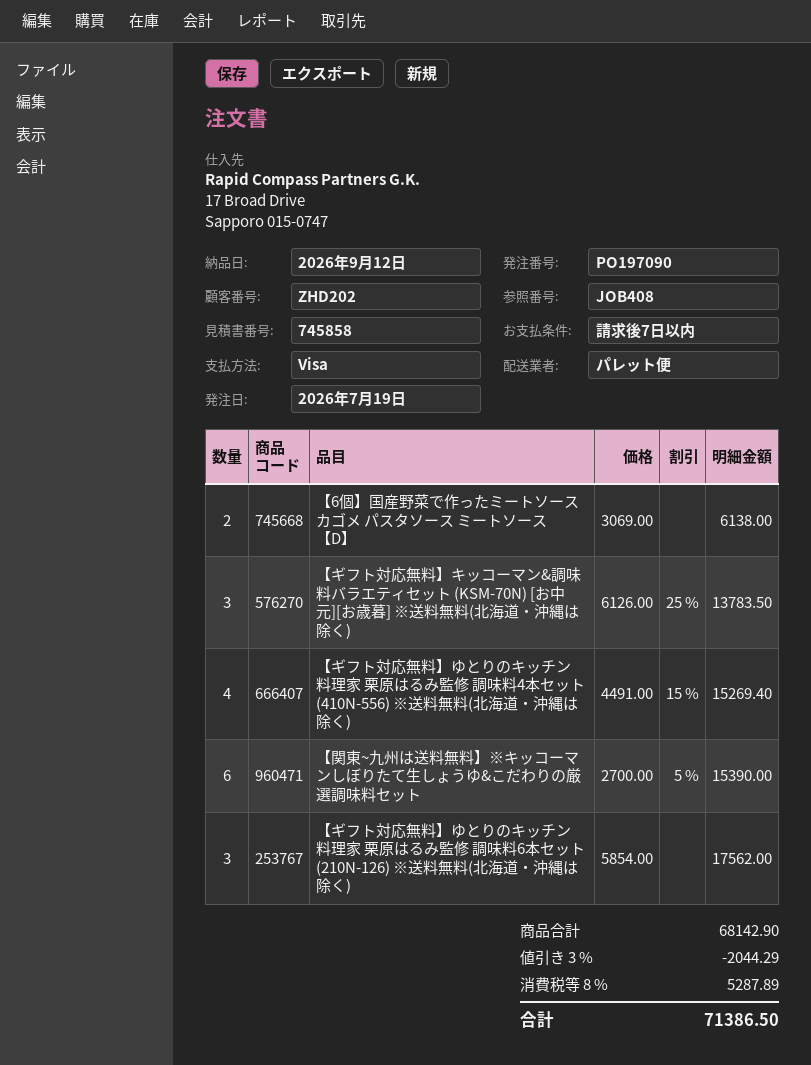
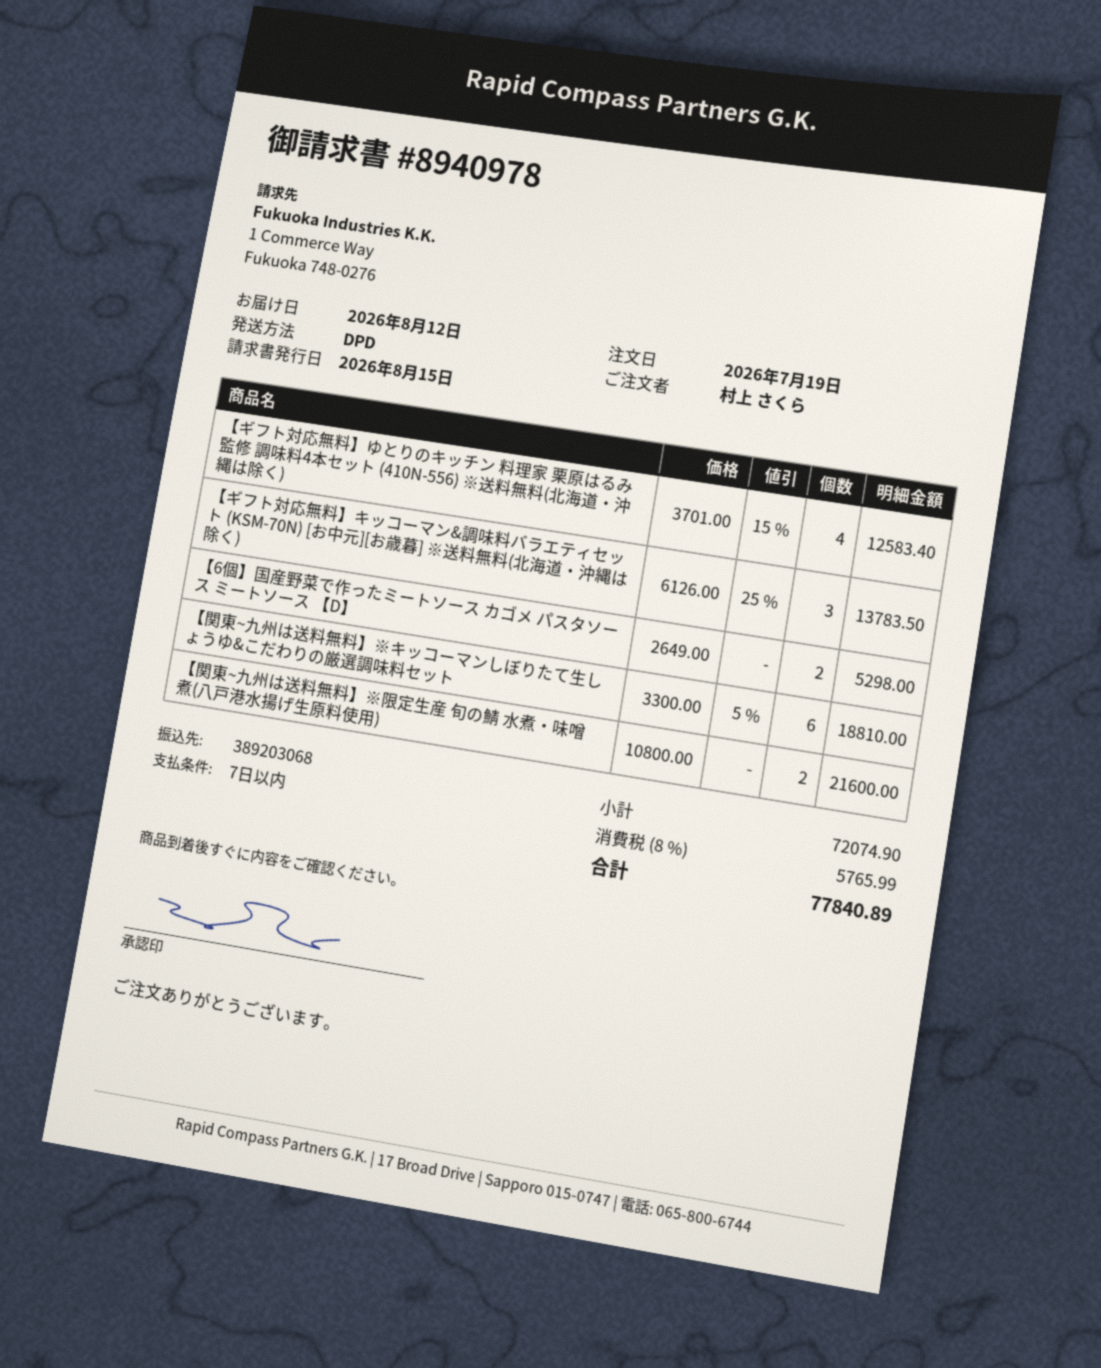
delivery date: 2026-09-12 -> 2026-08-12
shipping method: pallet freight -> DPD
【6個】国産野菜で作ったミートソース カゴメ パスタソース ミートソース 【D】: 2 x 3069.00 = 6138.00 -> 2 x 2649.00 = 5298.00
【ギフト対応無料】ゆとりのキッチン 料理家 栗原はるみ監修 調味料4本セット (410N-556) ※送料無料(北海道・沖縄は除く): 4 x 4491.00 - 15% = 15269.40 -> 4 x 3701.00 - 15% = 12583.40
【関東~九州は送料無料】※キッコーマンしぼりたて生しょうゆ&こだわりの厳選調味料セット: 6 x 2700.00 - 5% = 15390.00 -> 6 x 3300.00 - 5% = 18810.00
【ギフト対応無料】ゆとりのキッチン 料理家 栗原はるみ監修 調味料6本セット (210N-126) ※送料無料(北海道・沖縄は除く): 3 x 5854.00 = 17562.00 -> none
【関東~九州は送料無料】※限定生産 旬の鯖 水煮・味噌煮(八戸港水揚げ生原料使用): none -> 2 x 10800.00 = 21600.00
subtotal: 68142.90 -> 72074.90
discount: 3% = 2044.29 -> none
tax: 8% = 5287.89 -> 8% = 5765.99
total: 71386.50 -> 77840.89

